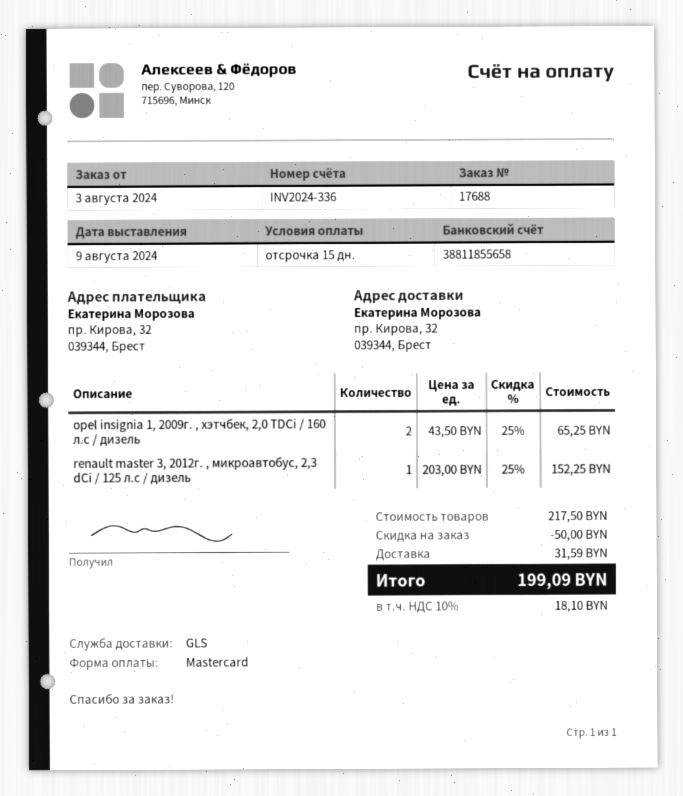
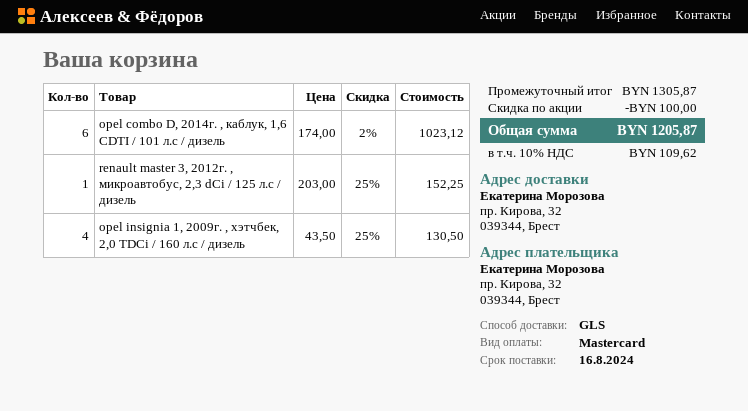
opel insignia 1, 2009г. , хэтчбек, 2,0 TDCi / 160 л.с / дизель: 2 x 43.50 - 25% = 65.25 -> 4 x 43.50 - 25% = 130.50
opel combo D, 2014г. , каблук, 1,6 CDTI / 101 л.с / дизель: none -> 6 x 174.00 - 2% = 1023.12
subtotal: 217.50 -> 1305.87
discount: 50.00 -> 100.00
shipping: 31.59 -> none
tax: 10% = 18.10 -> 10% = 109.62
total: 199.09 -> 1205.87

